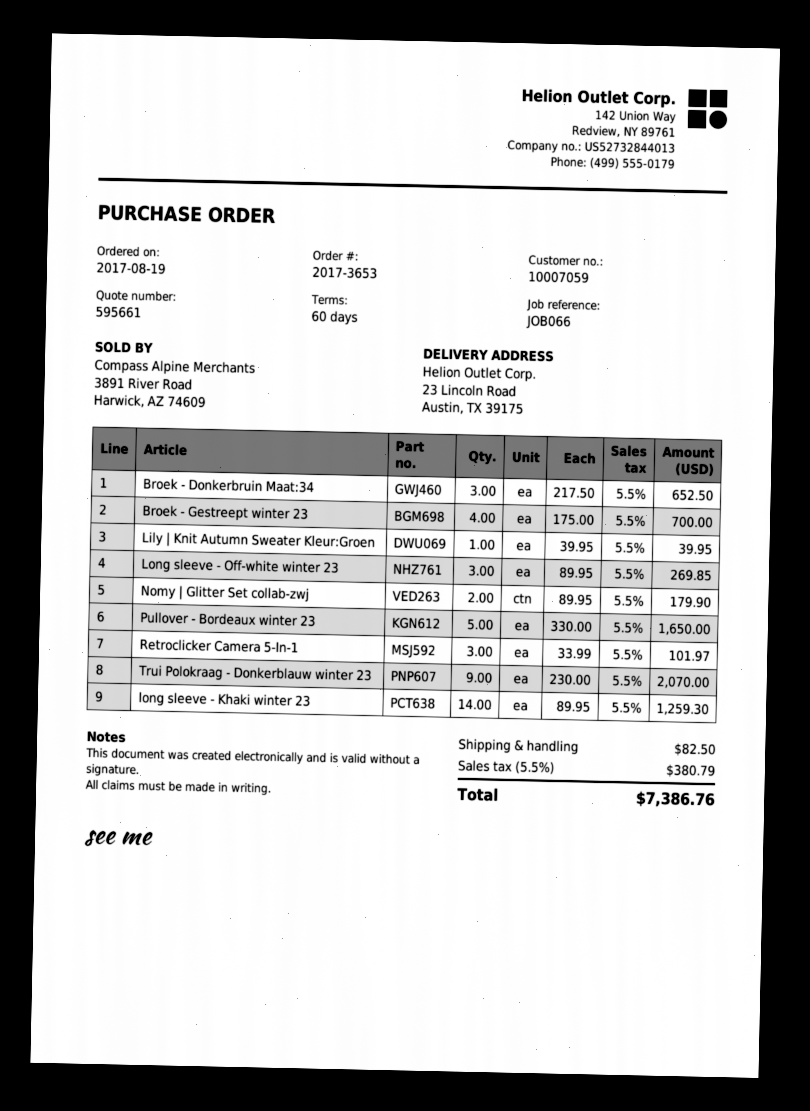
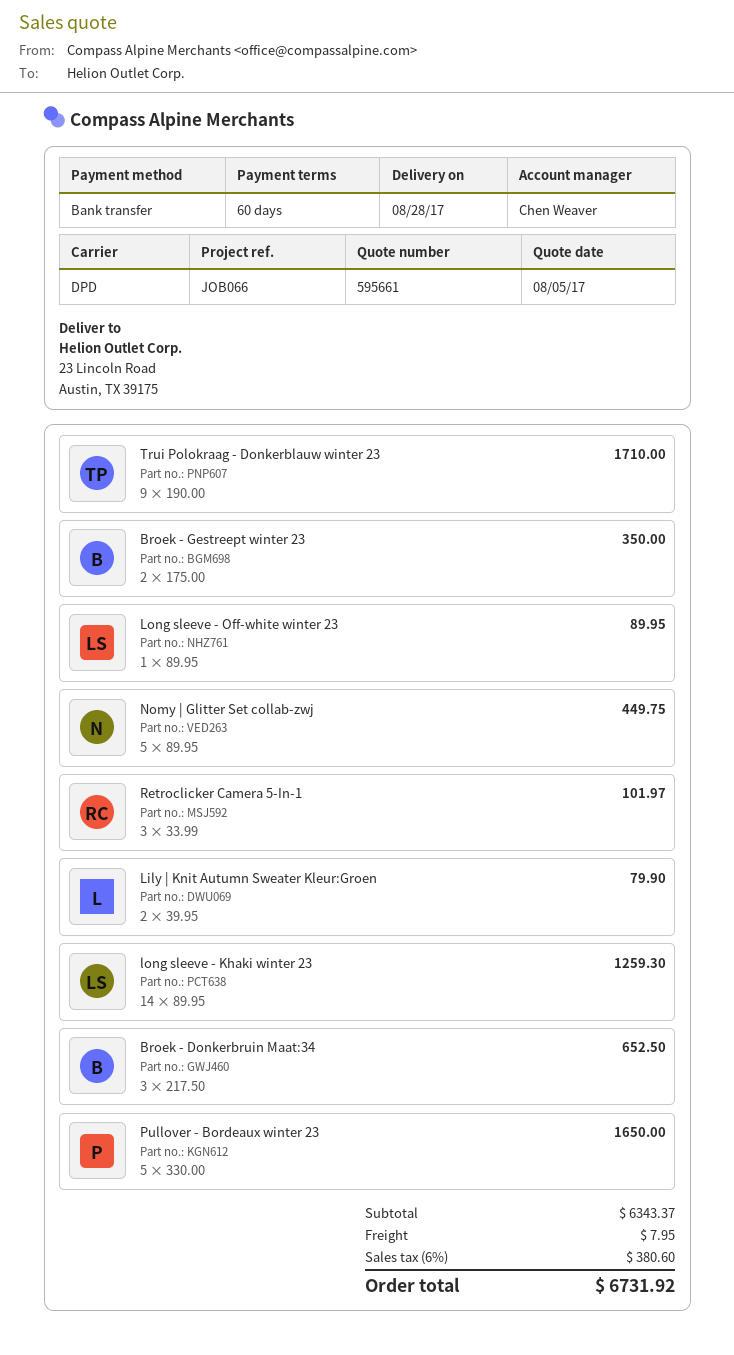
Broek - Gestreept winter 23: 4 x 175.00 = 700.00 -> 2 x 175.00 = 350.00
Lily | Knit Autumn Sweater Kleur:Groen: 1 x 39.95 = 39.95 -> 2 x 39.95 = 79.90
Long sleeve - Off-white winter 23: 3 x 89.95 = 269.85 -> 1 x 89.95 = 89.95
Nomy | Glitter Set collab-zwj: 2 x 89.95 = 179.90 -> 5 x 89.95 = 449.75
Trui Polokraag - Donkerblauw winter 23: 9 x 230.00 = 2070.00 -> 9 x 190.00 = 1710.00
shipping: 82.50 -> 7.95
tax: 5.5% = 380.79 -> 6% = 380.60
total: 7386.76 -> 6731.92

